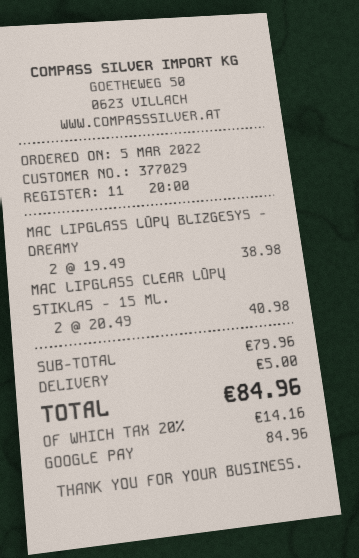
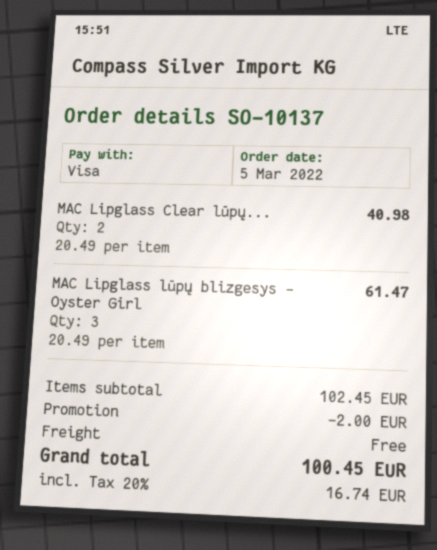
payment method: Google Pay -> Visa
MAC LIPGLASS LŪPŲ BLIZGESYS - DREAMY: 2 x 19.49 = 38.98 -> none
MAC Lipglass lūpų blizgesys - Oyster Girl: none -> 3 x 20.49 = 61.47
subtotal: 79.96 -> 102.45
discount: none -> 2.00
shipping: 5.00 -> 0.00
tax: 20% = 14.16 -> 20% = 16.74
total: 84.96 -> 100.45

